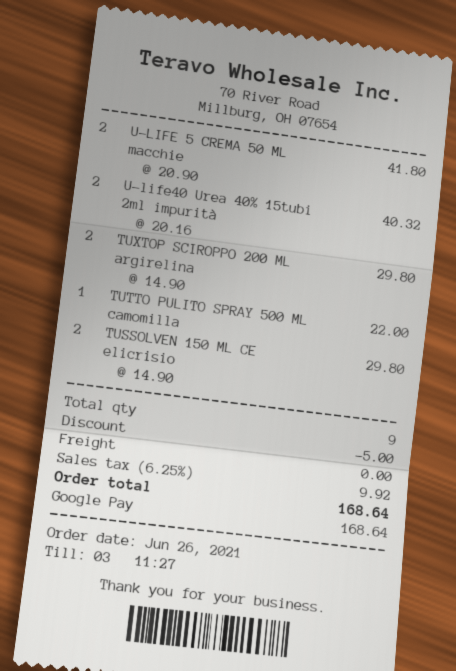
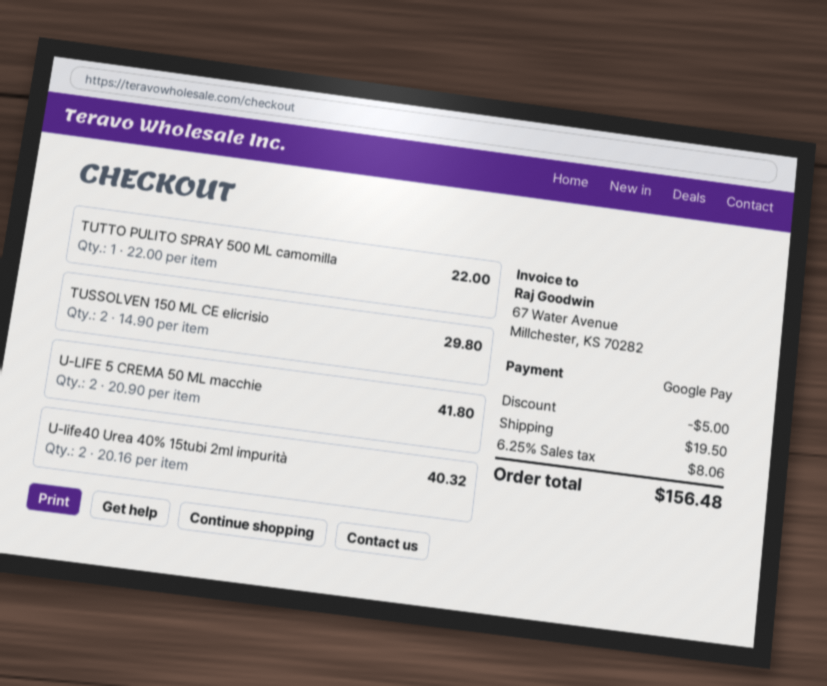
TUXTOP SCIROPPO 200 ML argirelina: 2 x 14.90 = 29.80 -> none
shipping: 0.00 -> 19.50
tax: 6.25% = 9.92 -> 6.25% = 8.06
total: 168.64 -> 156.48

